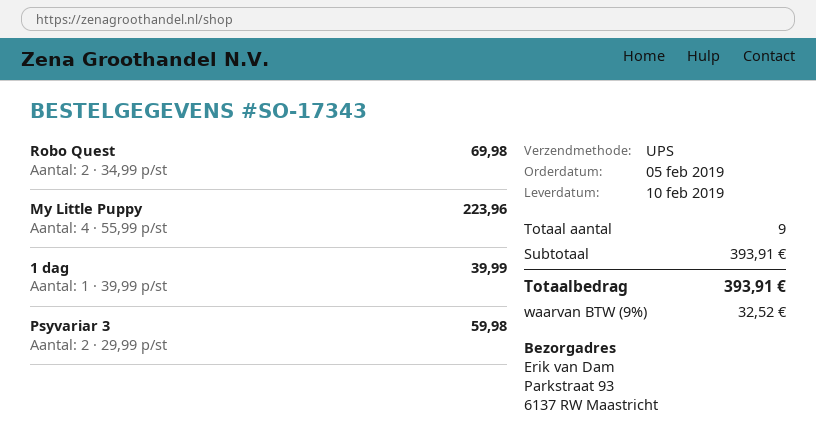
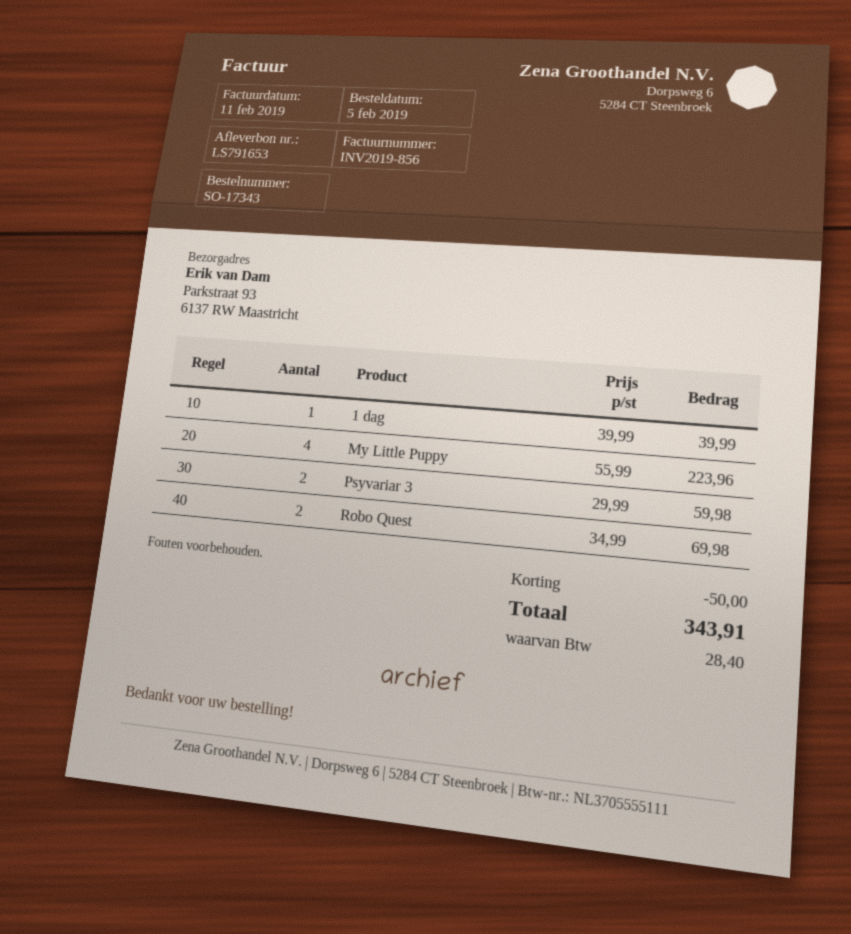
discount: none -> 50.00
tax: 32.52 -> 28.40
total: 393.91 -> 343.91

